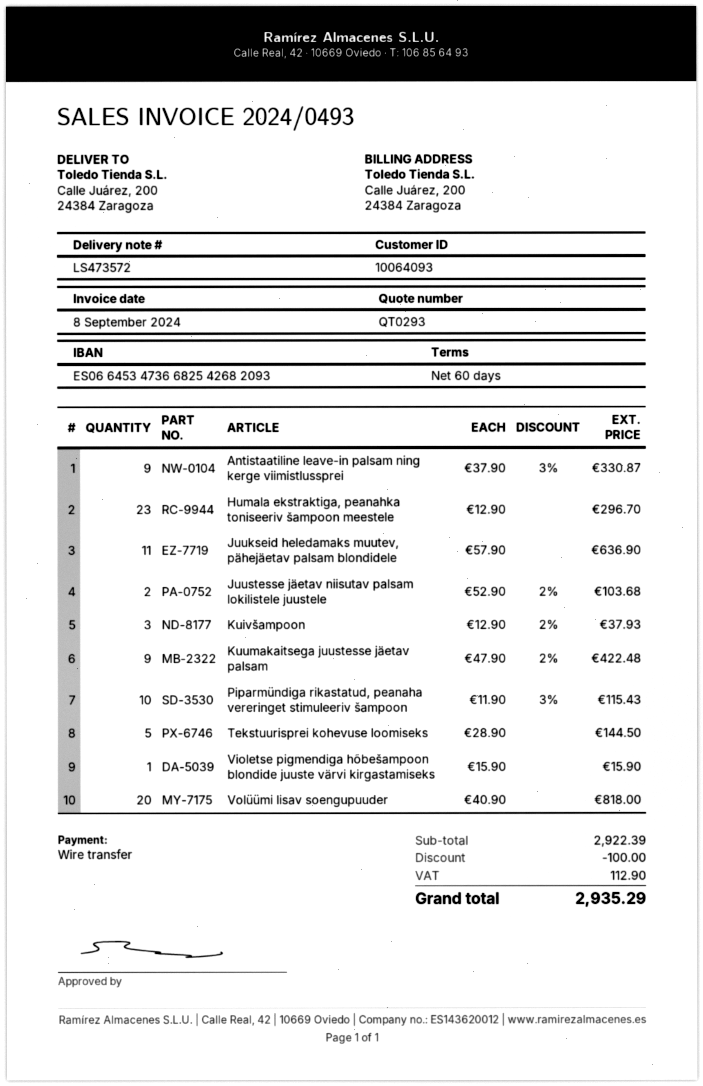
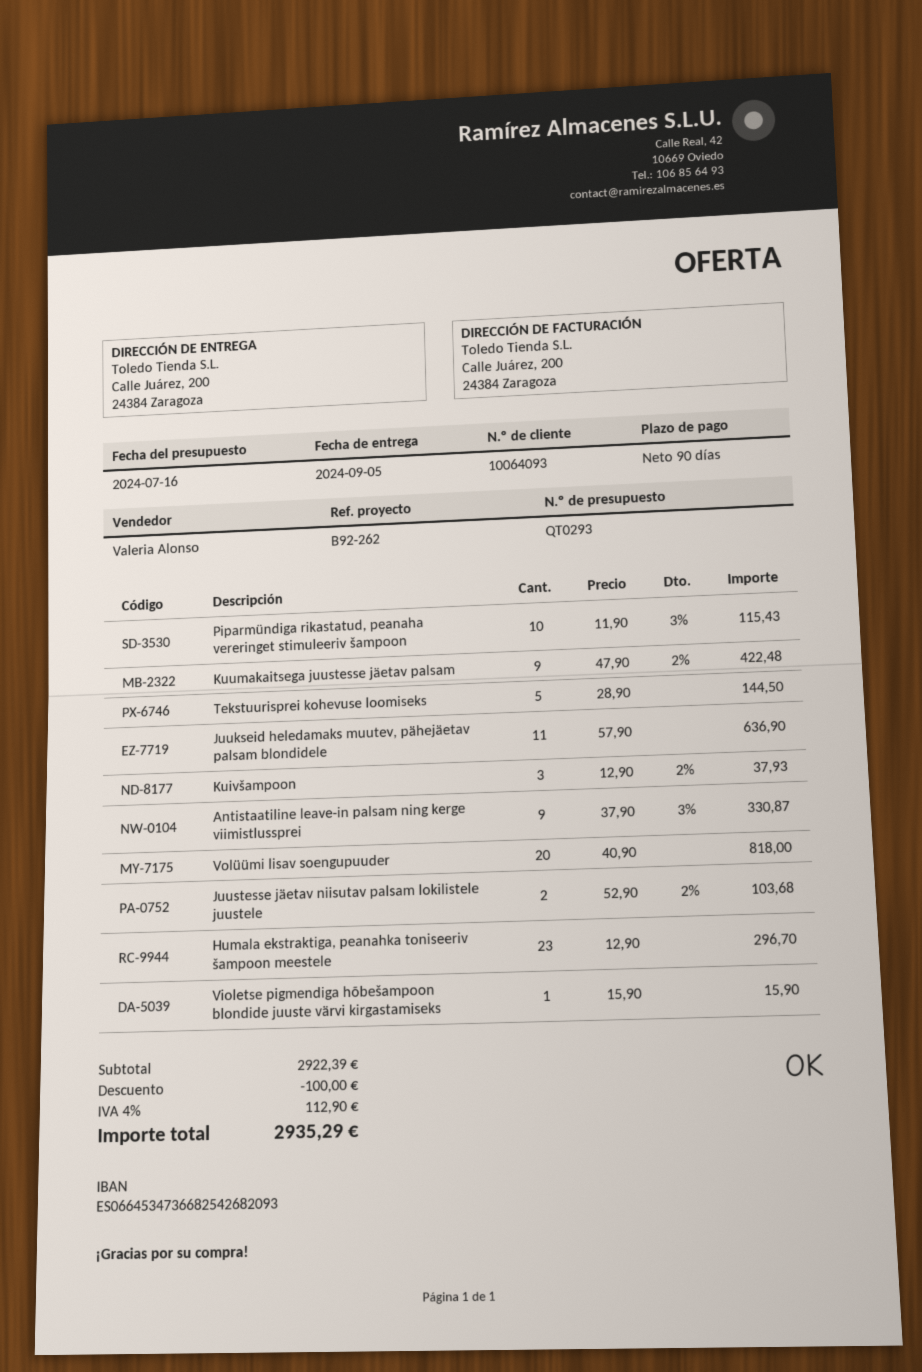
payment terms: 60 days -> 90 days

